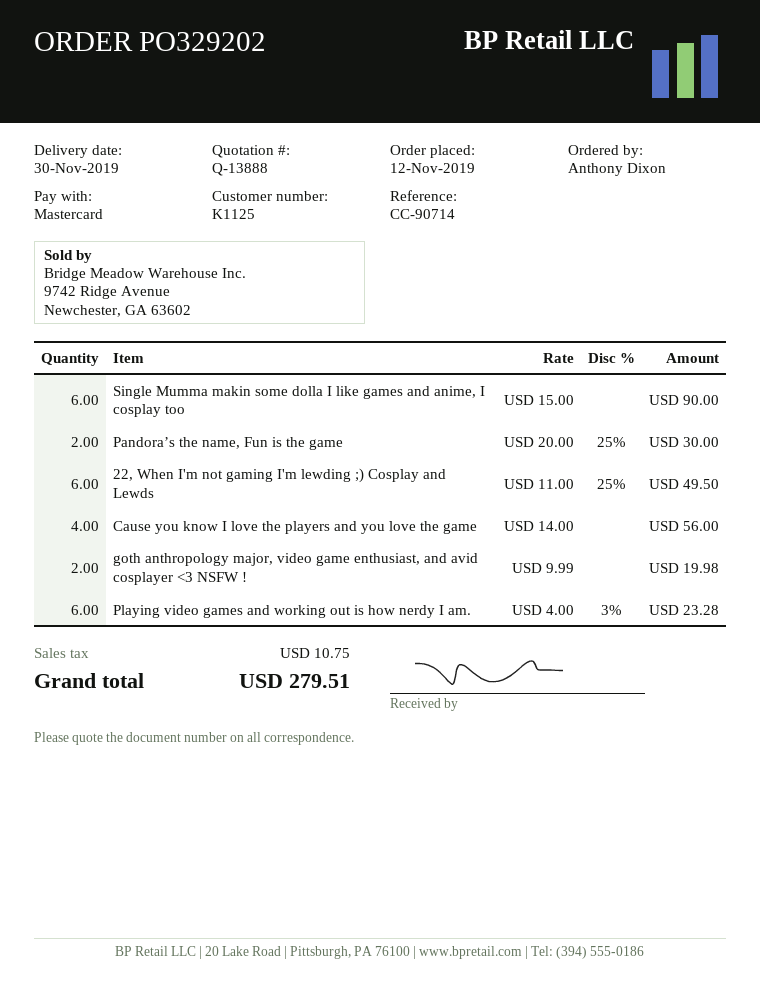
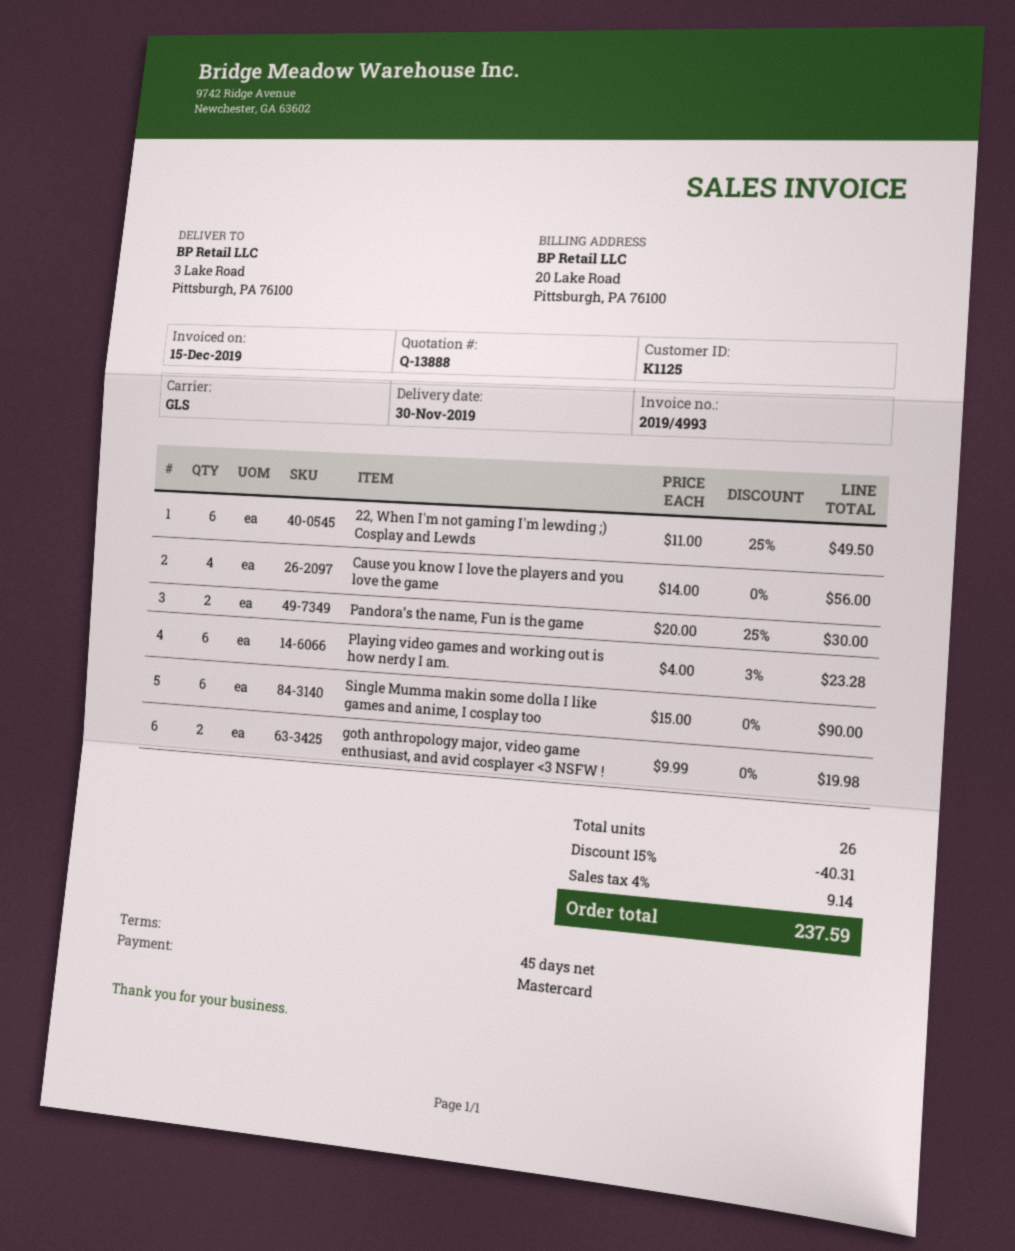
discount: none -> 15% = 40.31
tax: 10.75 -> 9.14
total: 279.51 -> 237.59

